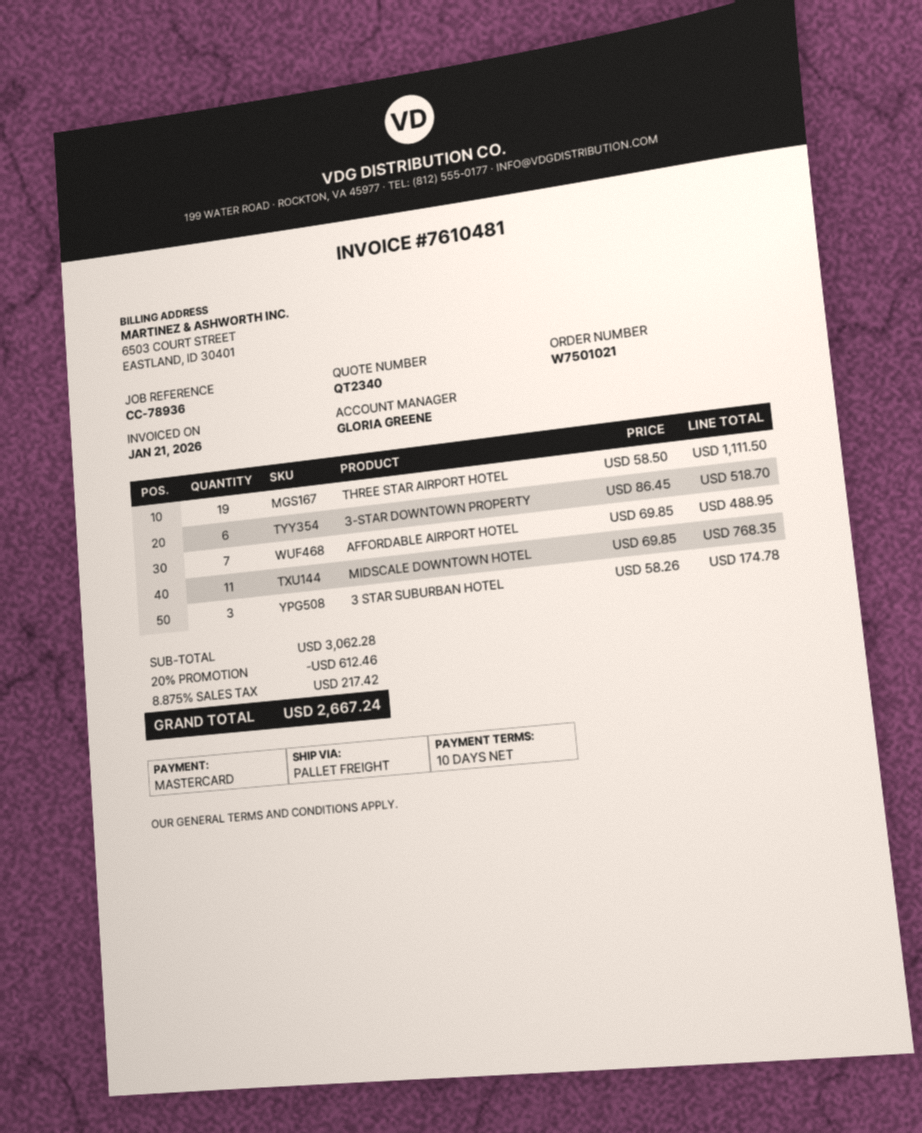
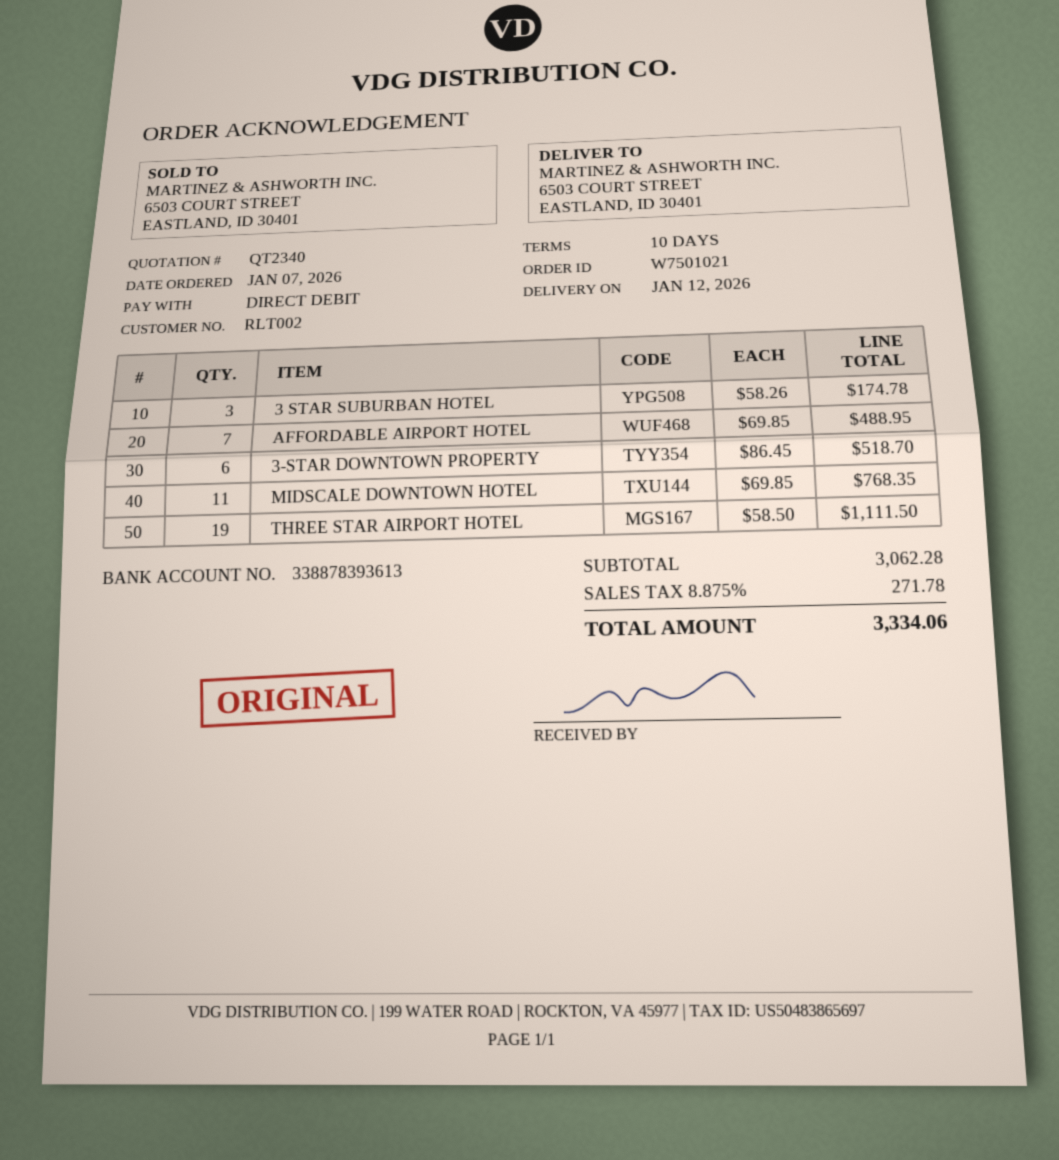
payment method: Mastercard -> direct debit
discount: 20% = 612.46 -> none
tax: 8.875% = 217.42 -> 8.875% = 271.78
total: 2667.24 -> 3334.06

